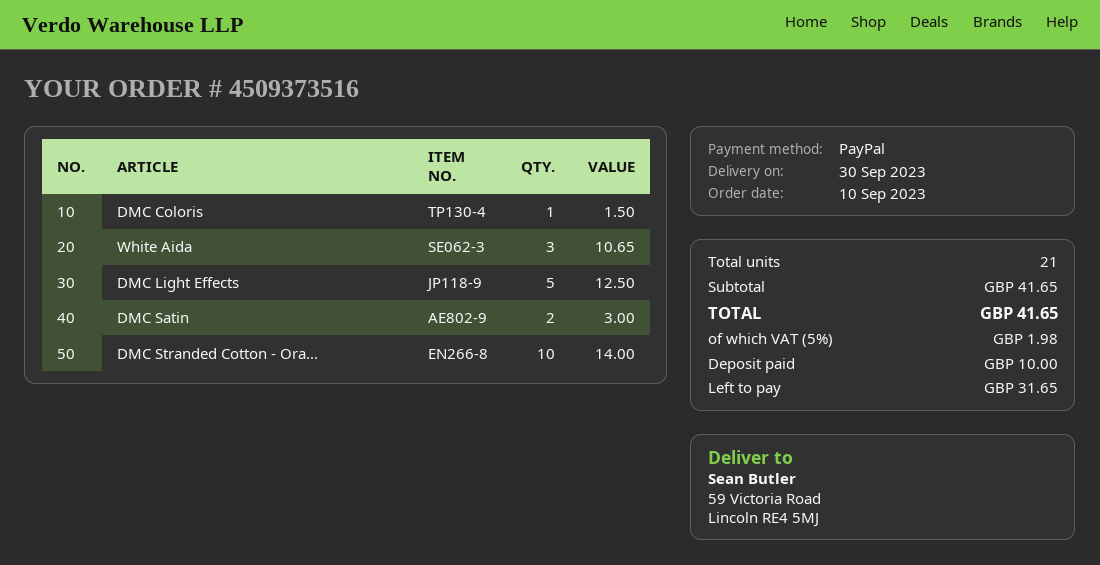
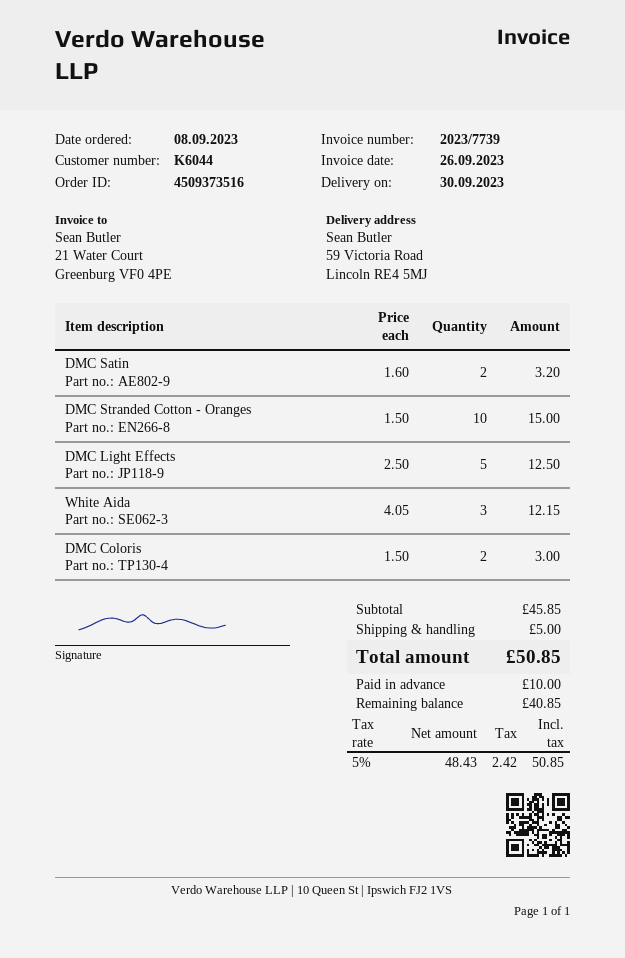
order date: 2023-09-10 -> 2023-09-08
DMC Coloris: 1 for 1.50 -> 2 for 3.00
White Aida: 3 for 10.65 -> 3 for 12.15
DMC Satin: 2 for 3.00 -> 2 for 3.20
DMC Stranded Cotton - Ora...: 10 for 14.00 -> 10 for 15.00
subtotal: 41.65 -> 45.85
shipping: none -> 5.00
tax: 5% = 1.98 -> 5% = 2.42
total: 41.65 -> 50.85
balance: 31.65 -> 40.85

